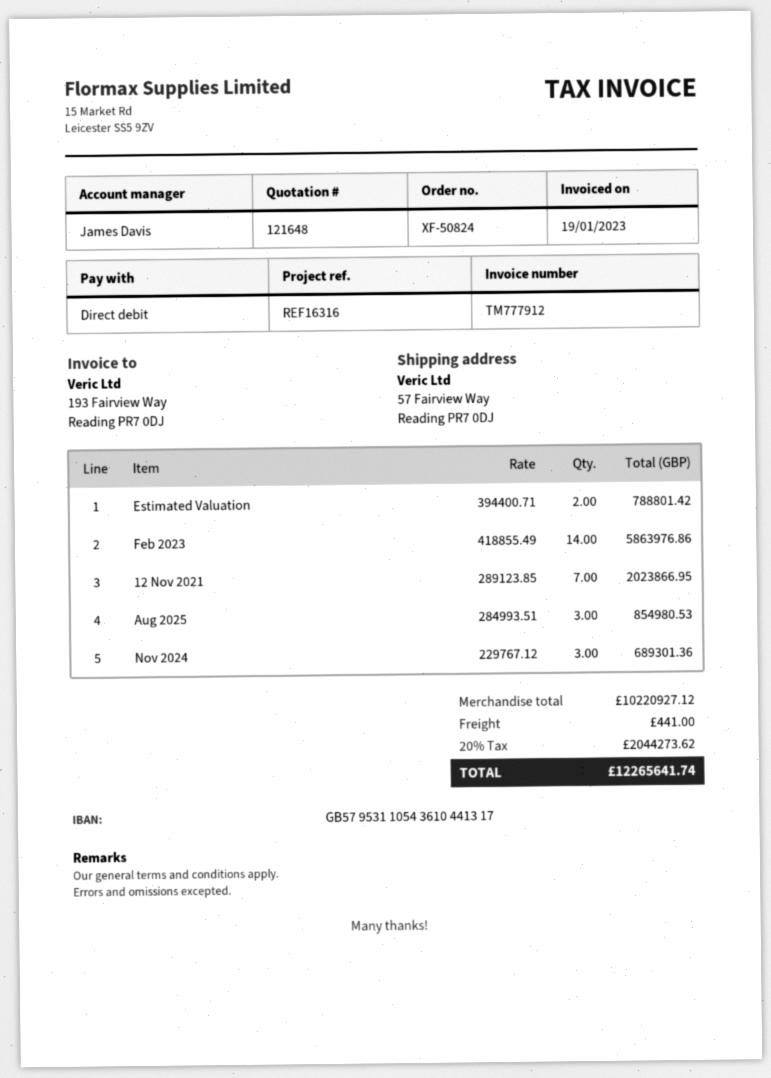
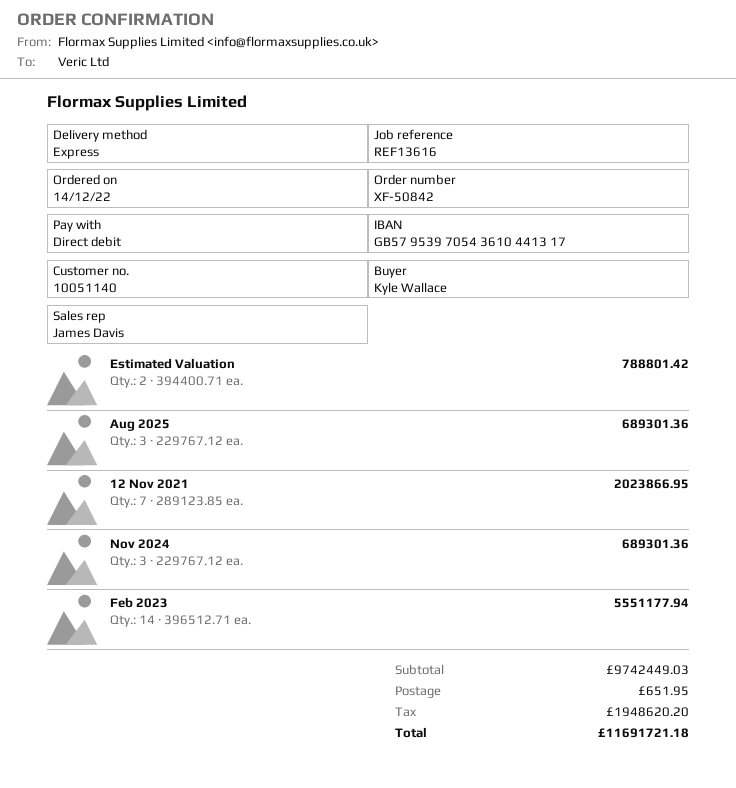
order number: XF-50824 -> XF-50842
reference: REF16316 -> REF13616
bank account: GB57953110543610441317 -> GB57953970543610441317
Feb 2023: 14 x 418855.49 = 5863976.86 -> 14 x 396512.71 = 5551177.94
Aug 2025: 3 x 284993.51 = 854980.53 -> 3 x 229767.12 = 689301.36
subtotal: 10220927.12 -> 9742449.03
shipping: 441.00 -> 651.95
tax: 2044273.62 -> 1948620.20
total: 12265641.74 -> 11691721.18

